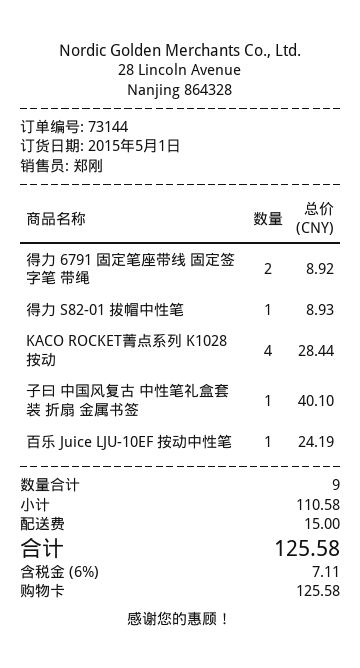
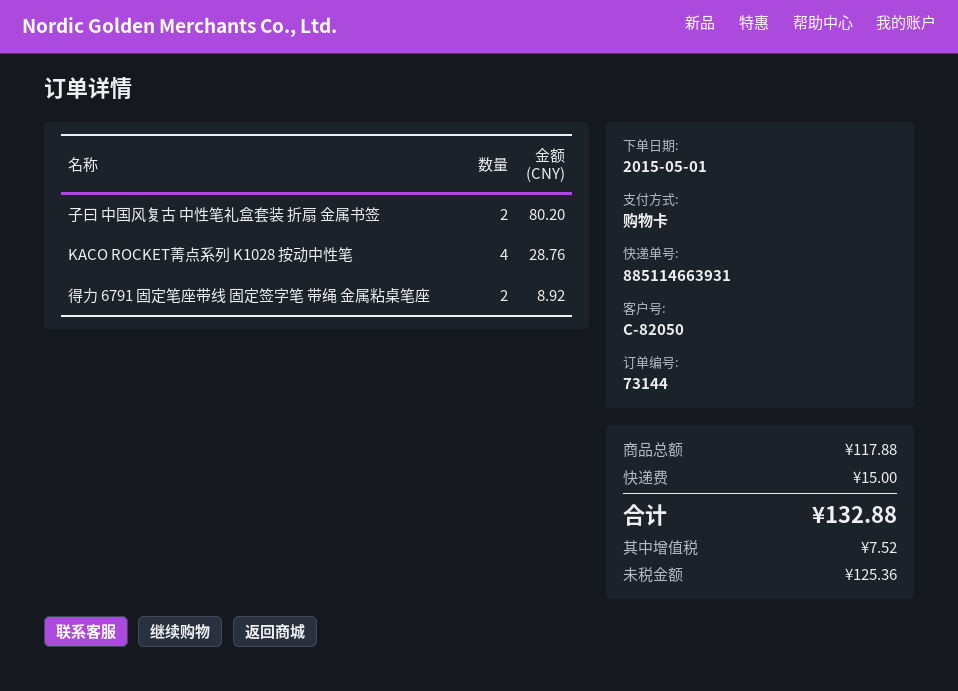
得力 S82-01 拔帽中性笔: 1 for 8.93 -> none
KACO ROCKET菁点系列 K1028 按动: 4 for 28.44 -> 4 for 28.76
子曰 中国风复古 中性笔礼盒套装 折扇 金属书签: 1 for 40.10 -> 2 for 80.20
百乐 Juice LJU-10EF 按动中性笔: 1 for 24.19 -> none
subtotal: 110.58 -> 117.88
tax: 7.11 -> 7.52
total: 125.58 -> 132.88

